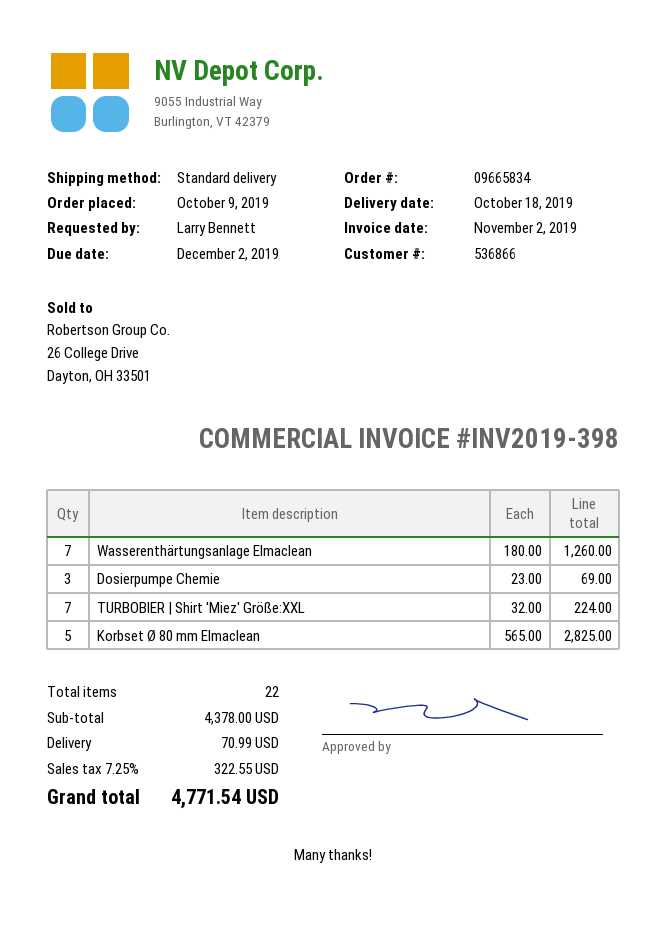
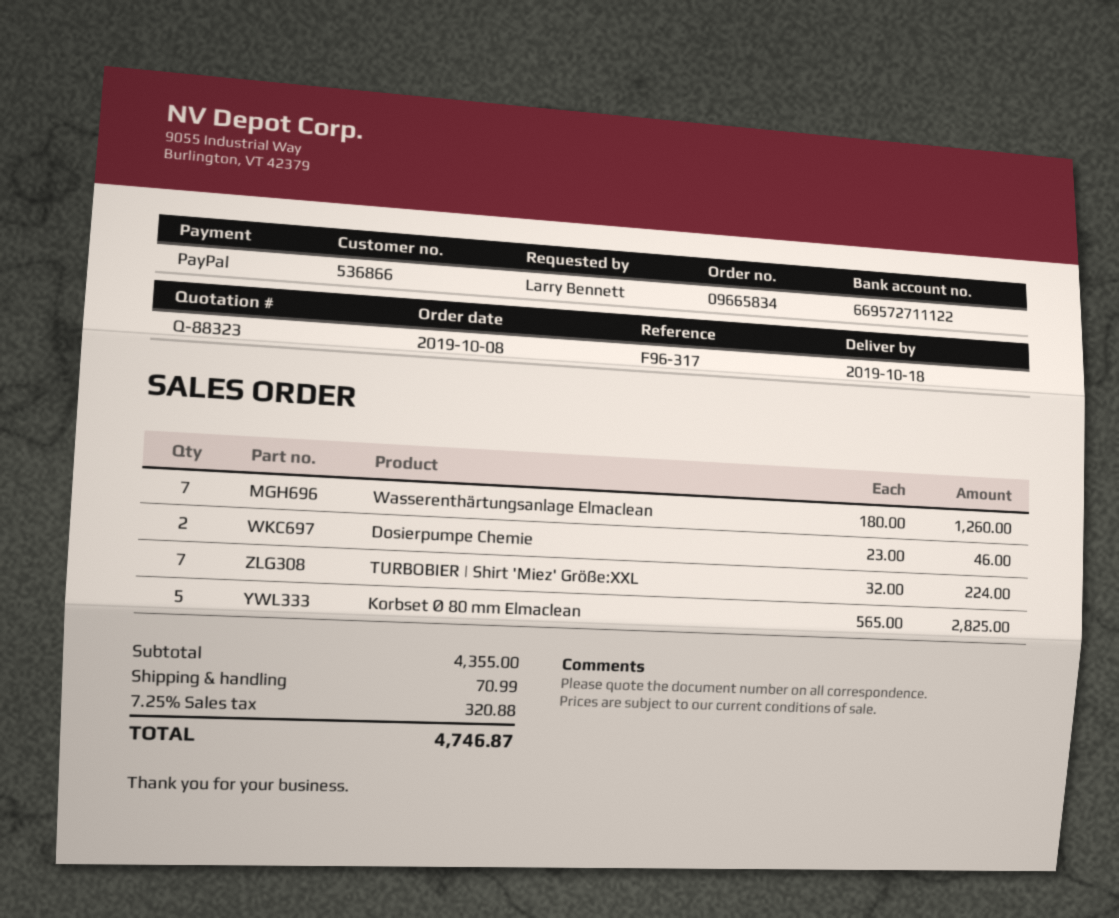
order date: 2019-10-09 -> 2019-10-08
Dosierpumpe Chemie: 3 x 23.00 = 69.00 -> 2 x 23.00 = 46.00
subtotal: 4378.00 -> 4355.00
tax: 7.25% = 322.55 -> 7.25% = 320.88
total: 4771.54 -> 4746.87

